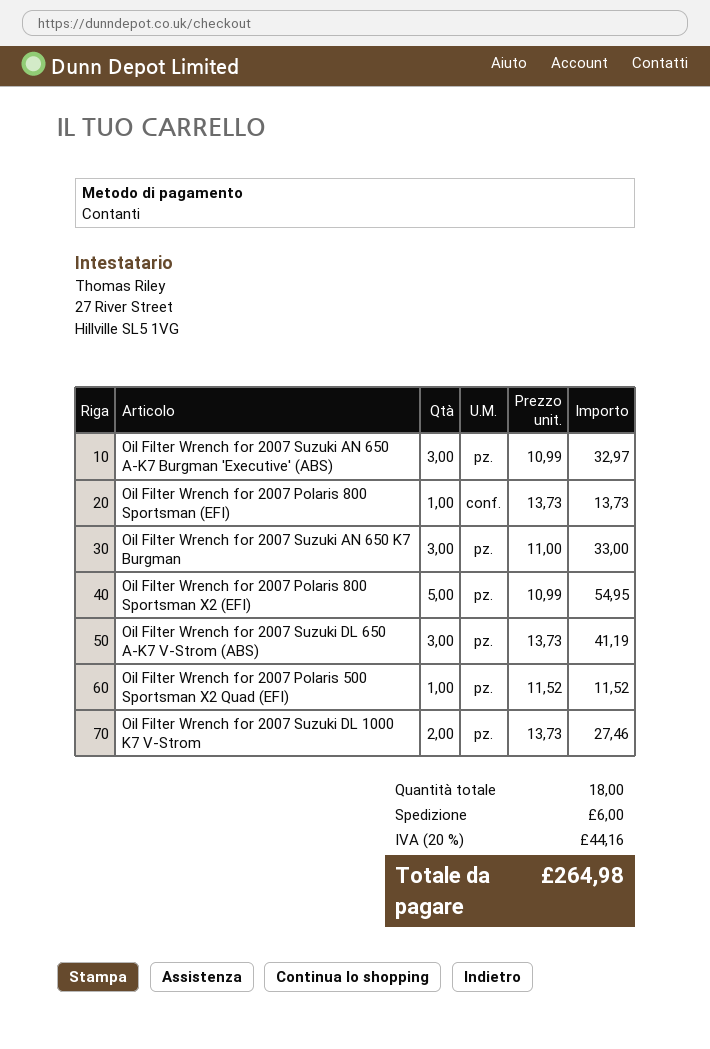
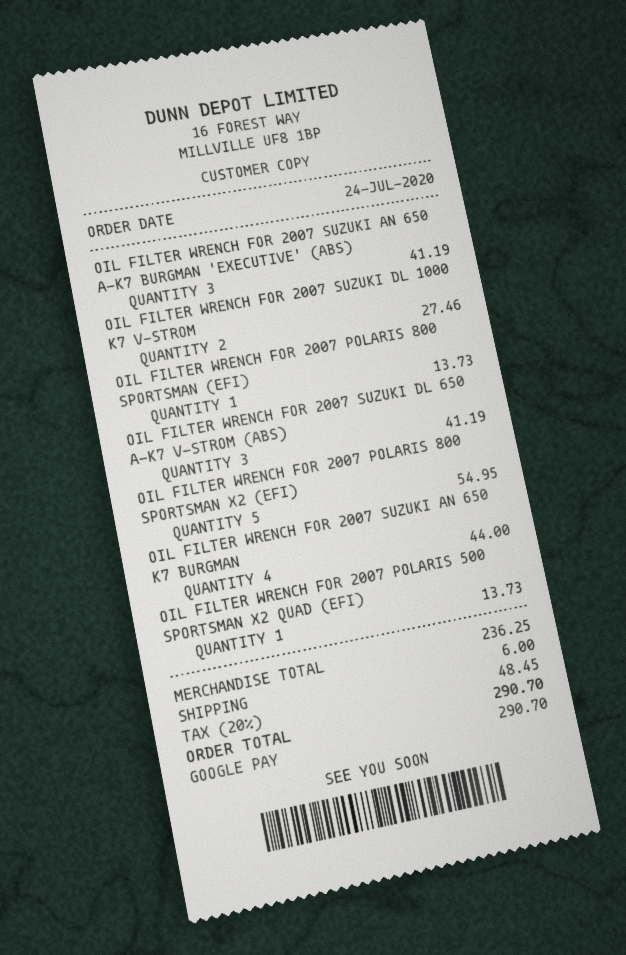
payment method: cash -> Google Pay
Oil Filter Wrench for 2007 Suzuki AN 650 A-K7 Burgman 'Executive' (ABS): 3 for 32.97 -> 3 for 41.19
Oil Filter Wrench for 2007 Suzuki AN 650 K7 Burgman: 3 for 33.00 -> 4 for 44.00
Oil Filter Wrench for 2007 Polaris 500 Sportsman X2 Quad (EFI): 1 for 11.52 -> 1 for 13.73
tax: 20% = 44.16 -> 20% = 48.45
total: 264.98 -> 290.70

